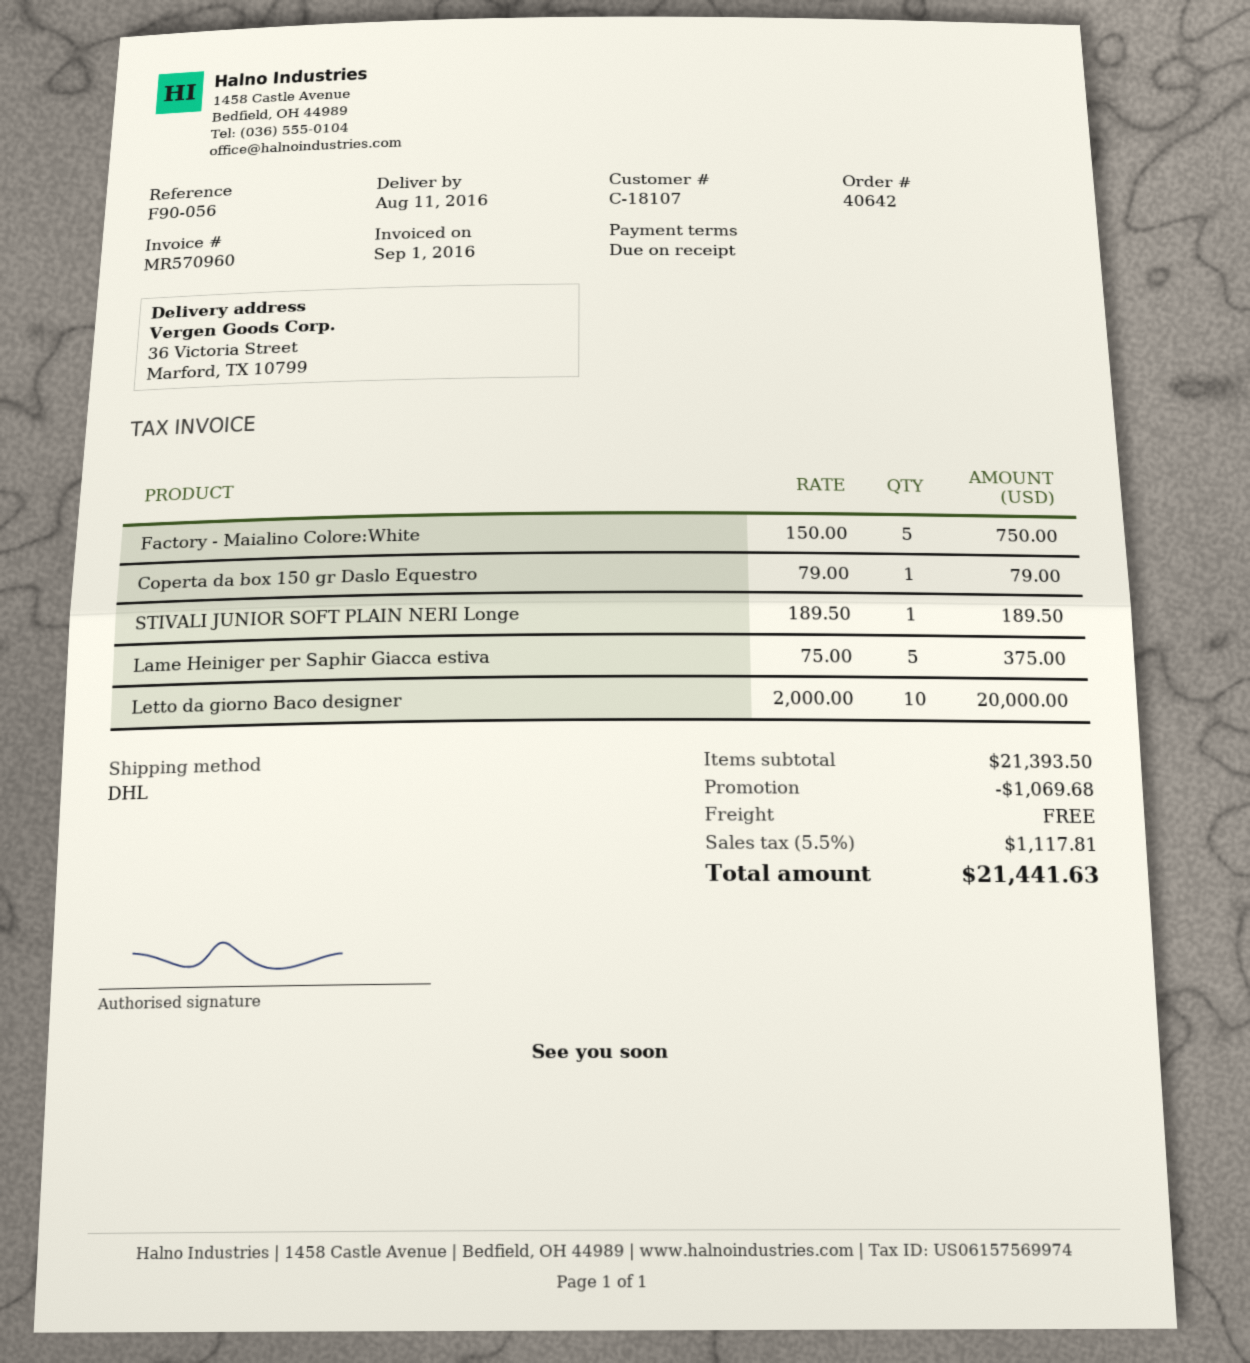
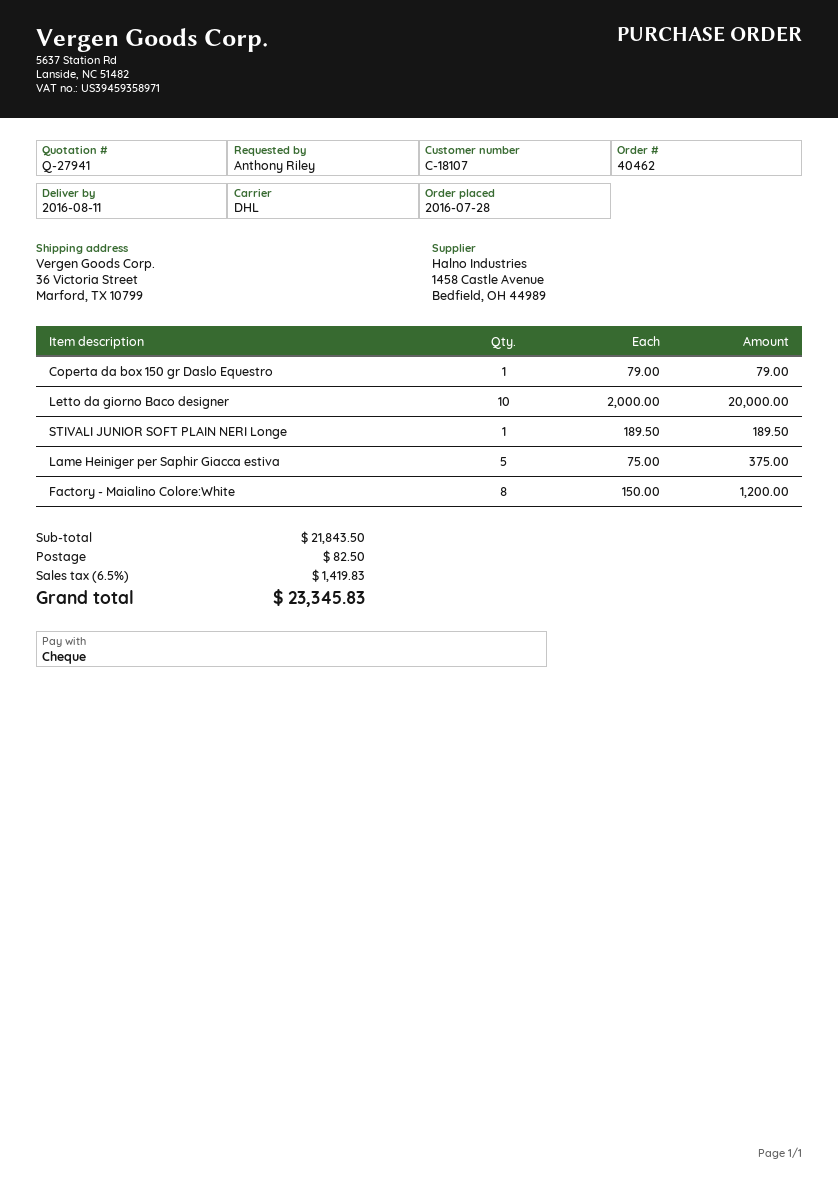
order number: 40642 -> 40462
Factory - Maialino Colore:White: 5 x 150.00 = 750.00 -> 8 x 150.00 = 1200.00
subtotal: 21393.50 -> 21843.50
discount: 1069.68 -> none
shipping: 0.00 -> 82.50
tax: 5.5% = 1117.81 -> 6.5% = 1419.83
total: 21441.63 -> 23345.83

